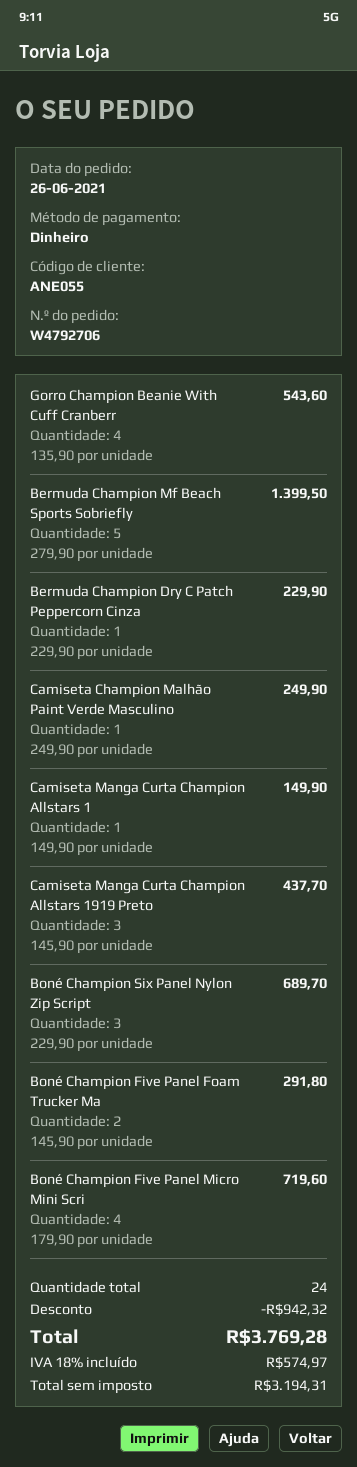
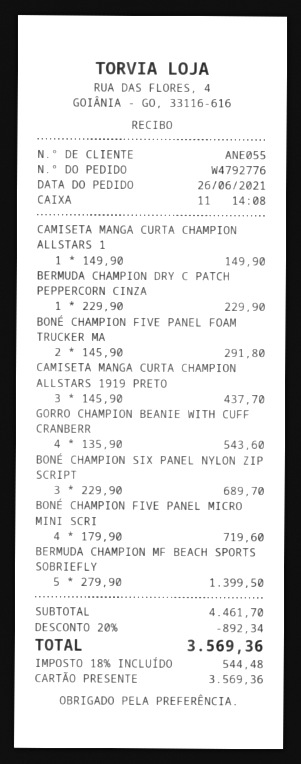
order number: W4792706 -> W4792776
payment method: cash -> gift card
Camiseta Champion Malhão Paint Verde Masculino: 1 x 249.90 = 249.90 -> none
discount: 942.32 -> 892.34
tax: 18% = 574.97 -> 18% = 544.48
total: 3769.28 -> 3569.36

